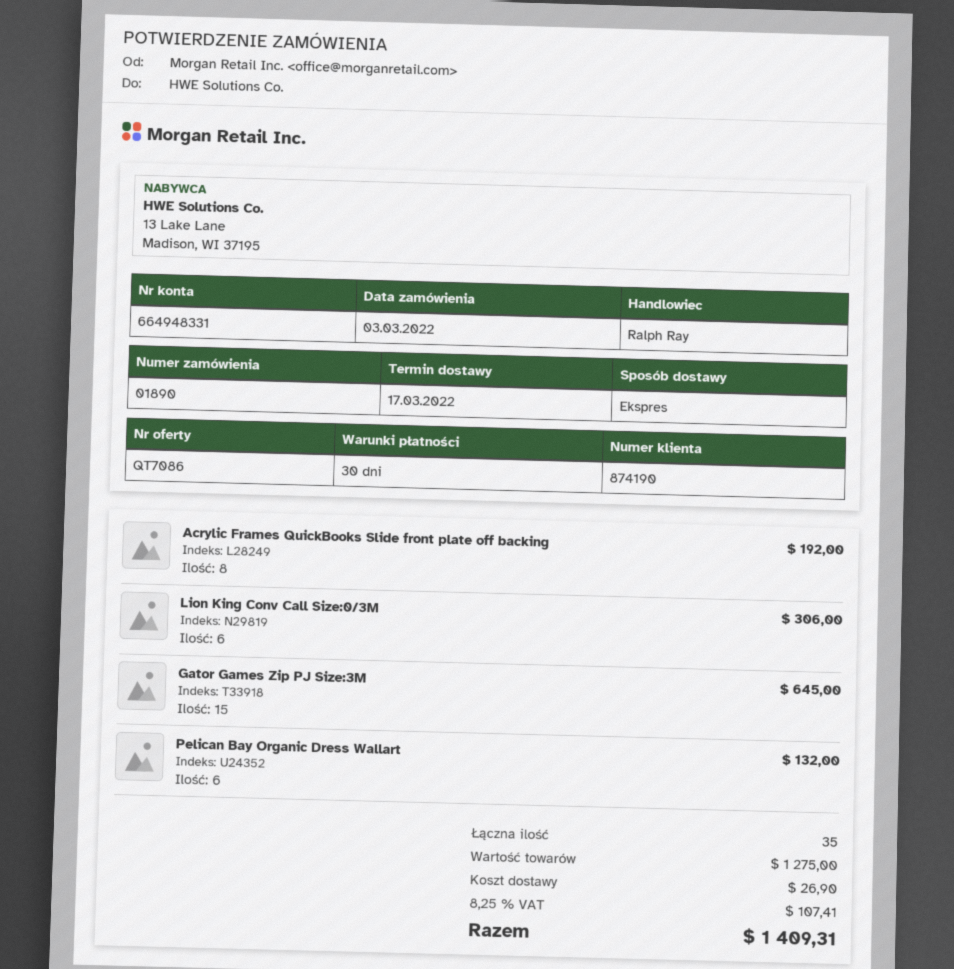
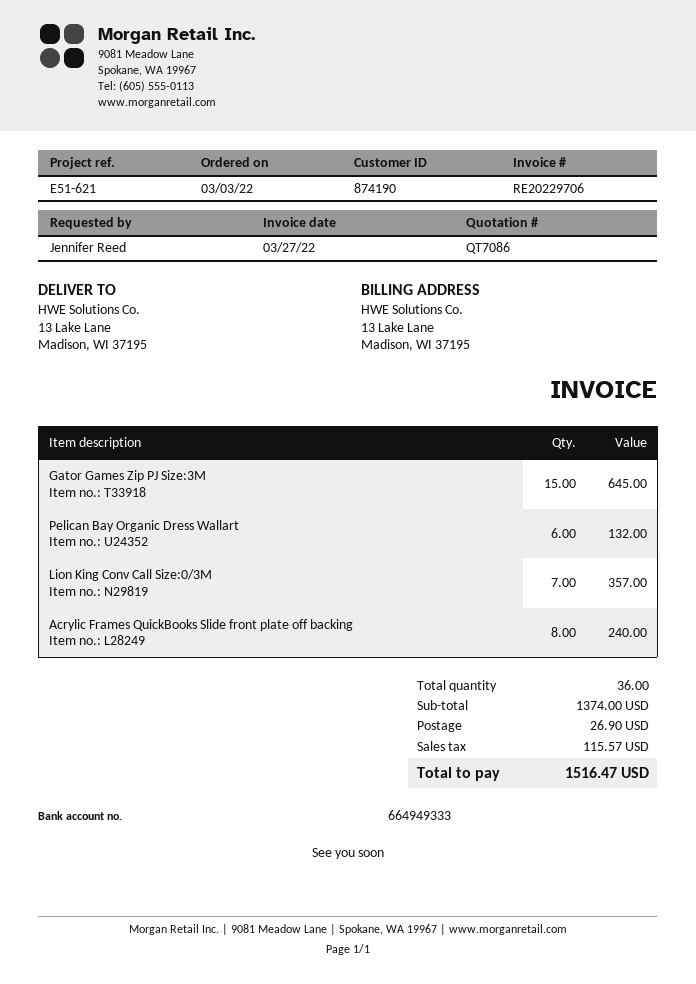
bank account: 664948331 -> 664949333
Acrylic Frames QuickBooks Slide front plate off backing: 8 for 192.00 -> 8 for 240.00
Lion King Conv Call Size:0/3M: 6 for 306.00 -> 7 for 357.00
total quantity: 35 -> 36
subtotal: 1275.00 -> 1374.00
tax: 107.41 -> 115.57
total: 1409.31 -> 1516.47

